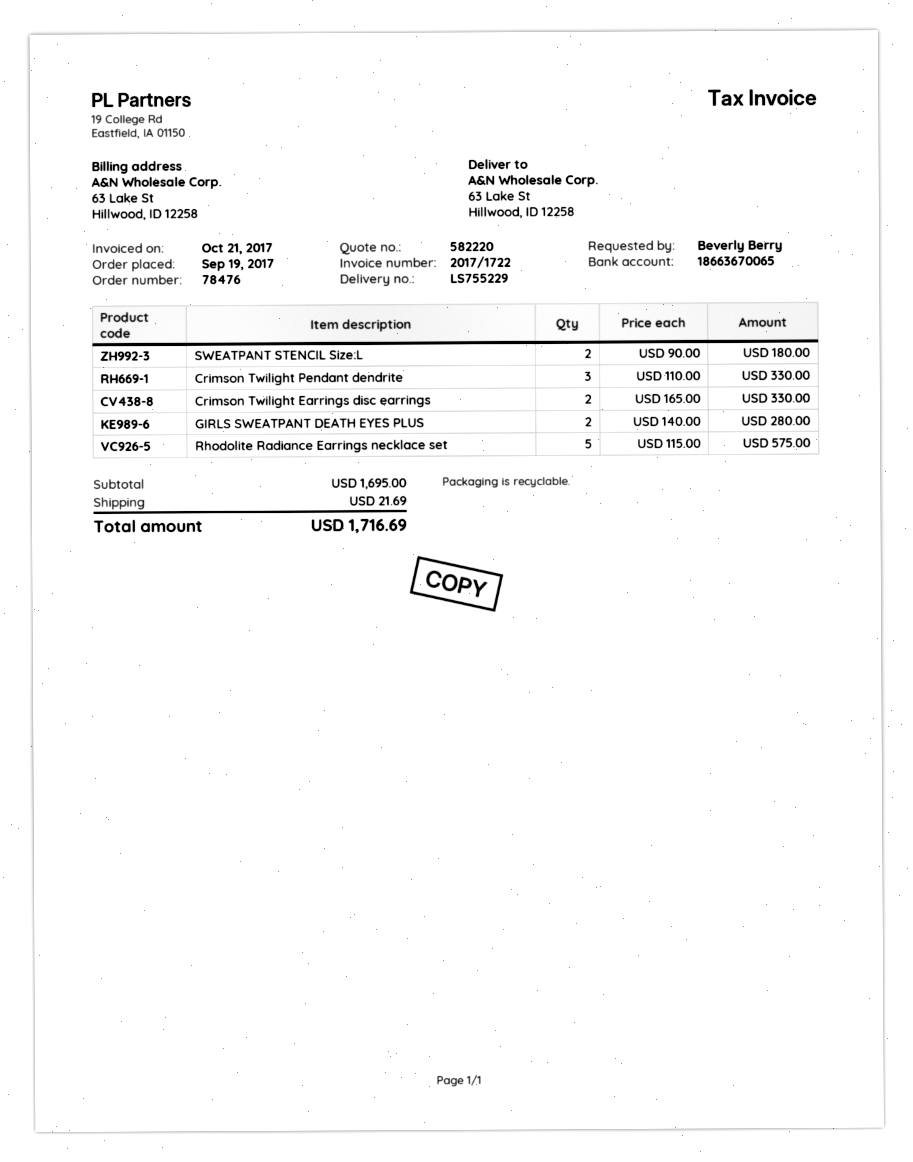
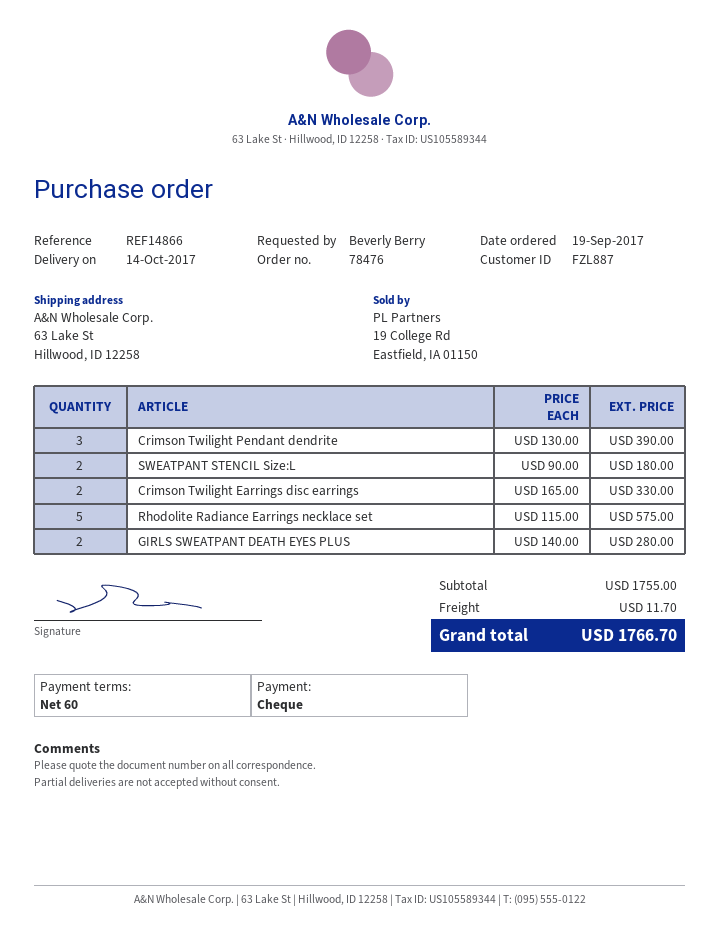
Crimson Twilight Pendant dendrite: 3 x 110.00 = 330.00 -> 3 x 130.00 = 390.00
subtotal: 1695.00 -> 1755.00
shipping: 21.69 -> 11.70
total: 1716.69 -> 1766.70

